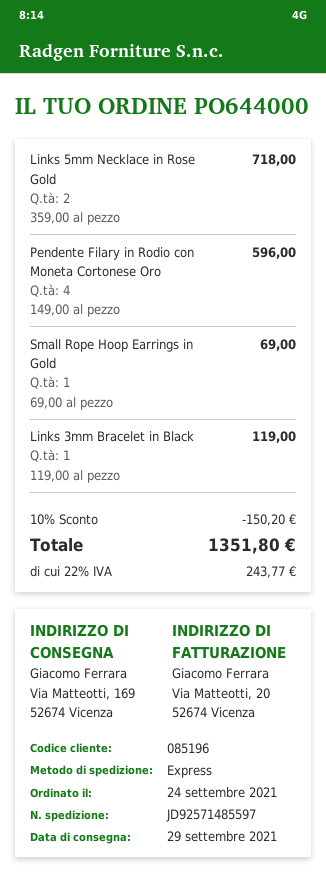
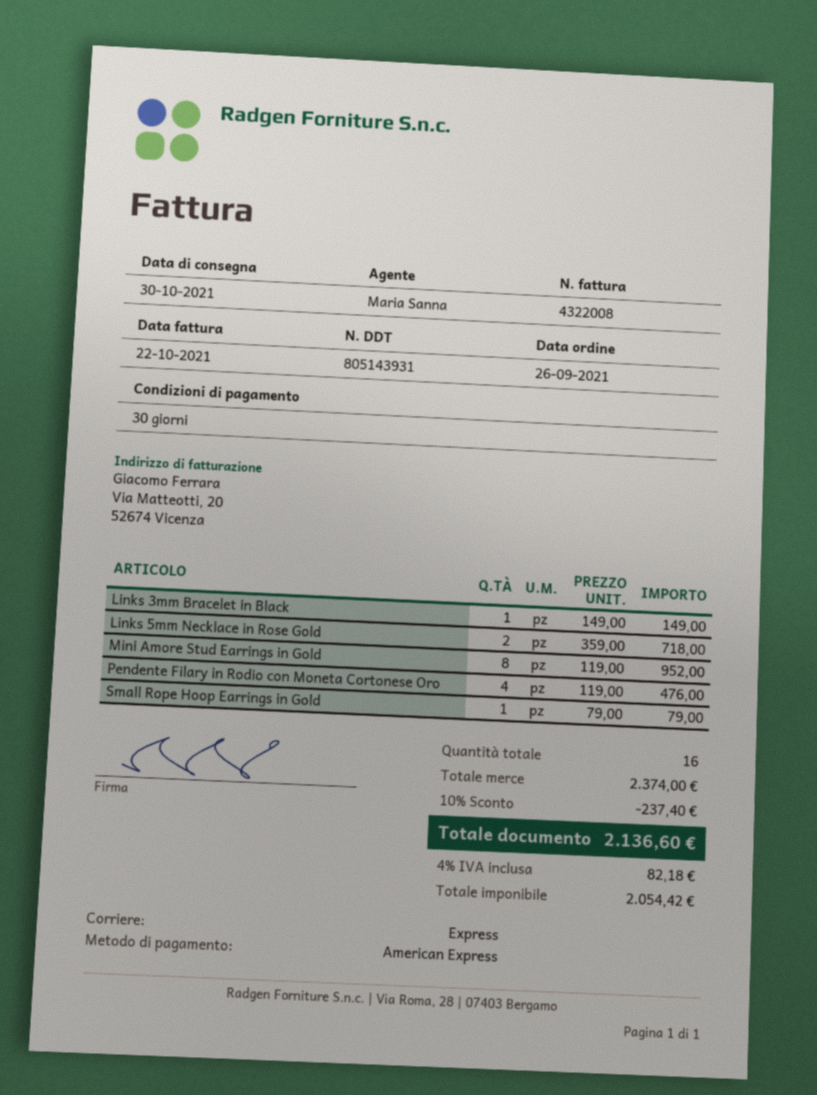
order date: 2021-09-24 -> 2021-09-26
delivery date: 2021-09-29 -> 2021-10-30
Pendente Filary in Rodio con Moneta Cortonese Oro: 4 x 149.00 = 596.00 -> 4 x 119.00 = 476.00
Small Rope Hoop Earrings in Gold: 1 x 69.00 = 69.00 -> 1 x 79.00 = 79.00
Links 3mm Bracelet in Black: 1 x 119.00 = 119.00 -> 1 x 149.00 = 149.00
Mini Amore Stud Earrings in Gold: none -> 8 x 119.00 = 952.00
discount: 10% = 150.20 -> 10% = 237.40
tax: 22% = 243.77 -> 4% = 82.18
total: 1351.80 -> 2136.60

